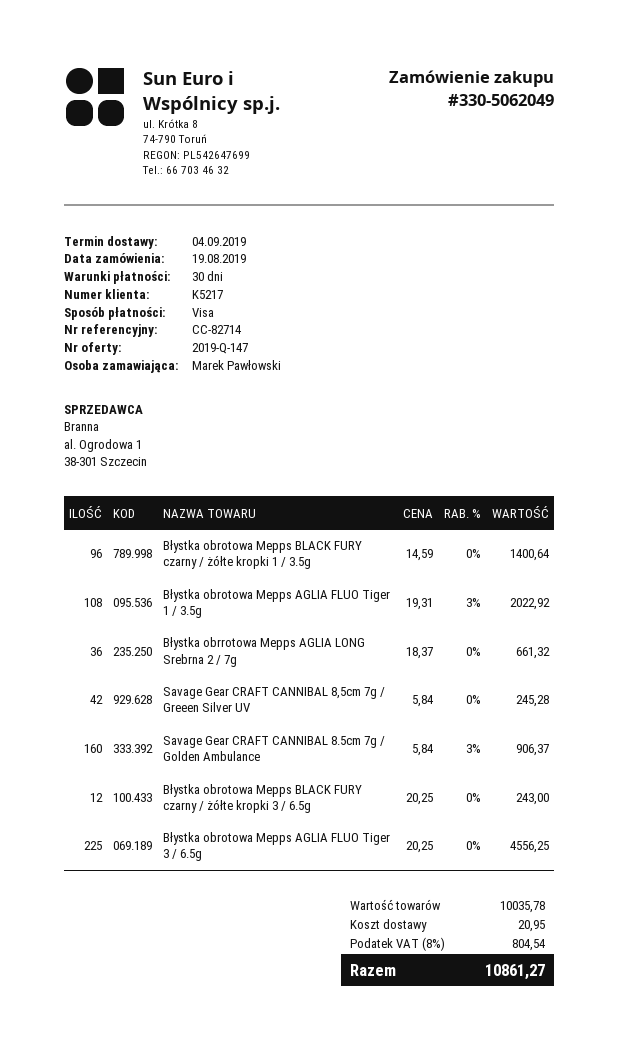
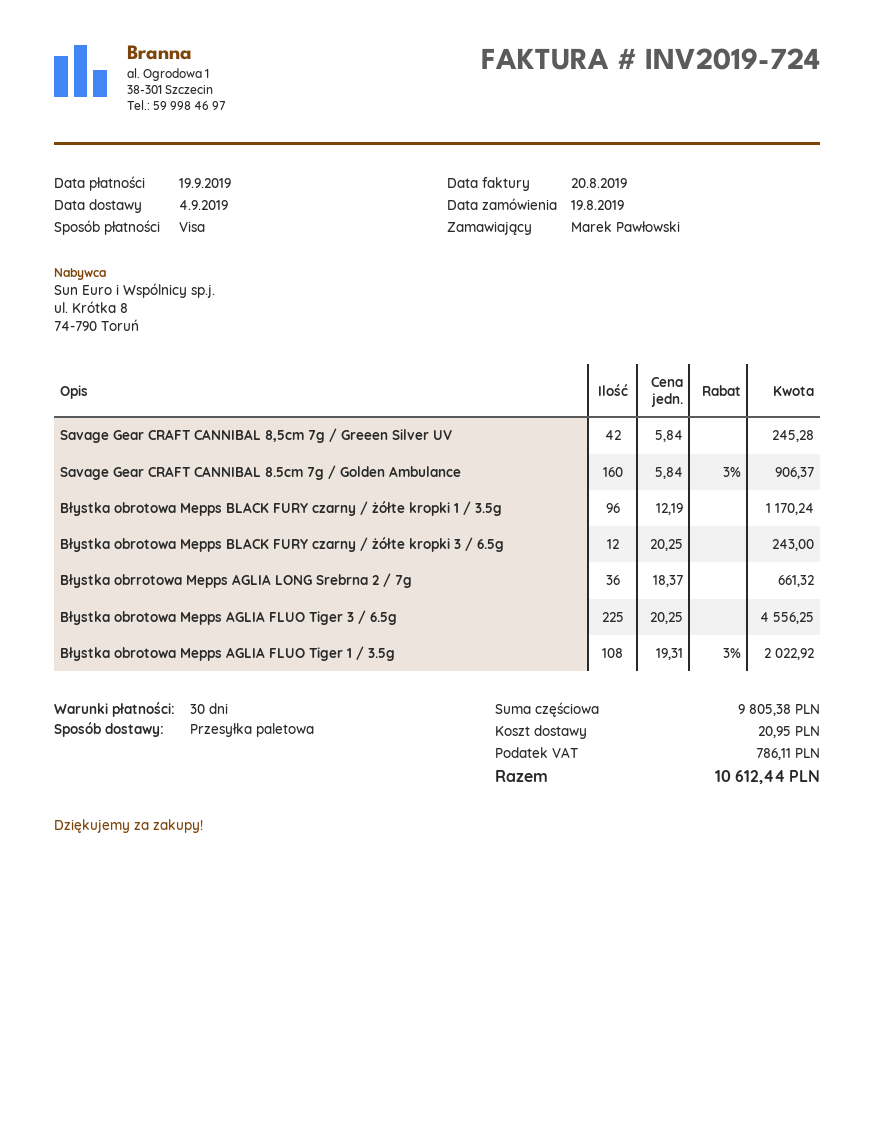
Błystka obrotowa Mepps BLACK FURY czarny / żółte kropki 1 / 3.5g: 96 x 14.59 = 1400.64 -> 96 x 12.19 = 1170.24
subtotal: 10035.78 -> 9805.38
tax: 804.54 -> 786.11
total: 10861.27 -> 10612.44

